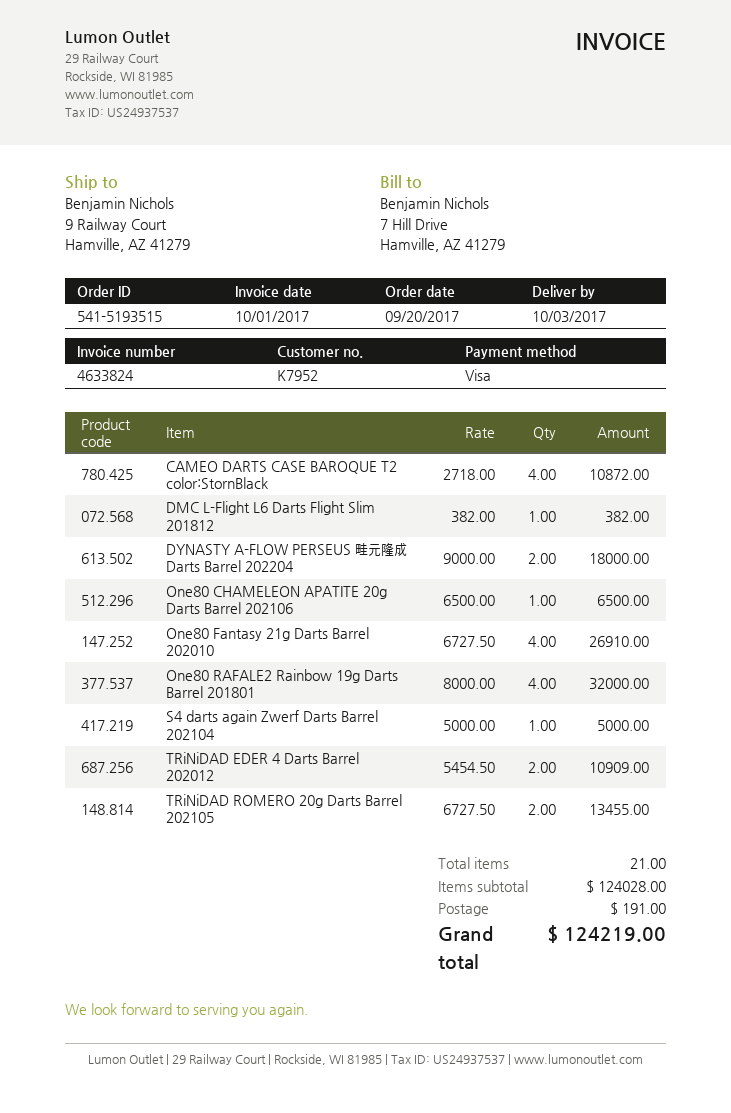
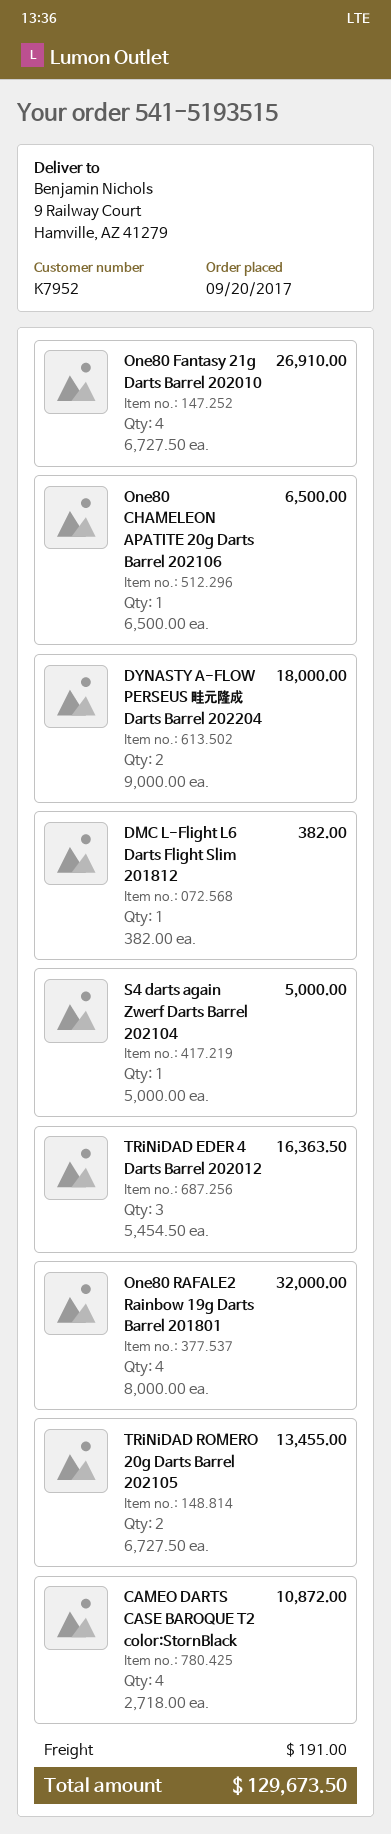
TRiNiDAD EDER 4 Darts Barrel 202012: 2 x 5454.50 = 10909.00 -> 3 x 5454.50 = 16363.50
total: 124219.00 -> 129673.50

